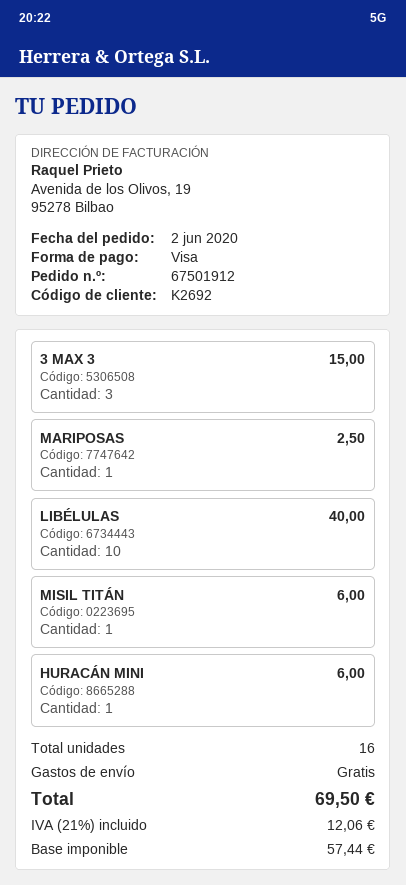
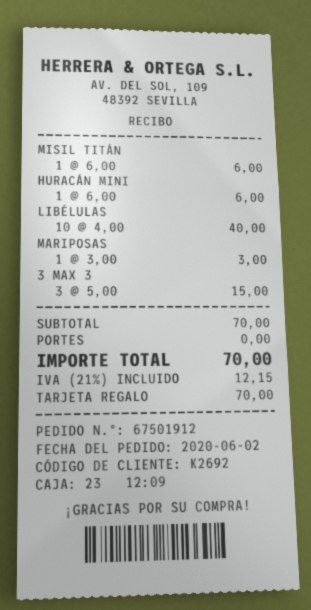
payment method: Visa -> gift card
MARIPOSAS: 1 for 2.50 -> 1 for 3.00
tax: 21% = 12.06 -> 21% = 12.15
total: 69.50 -> 70.00

